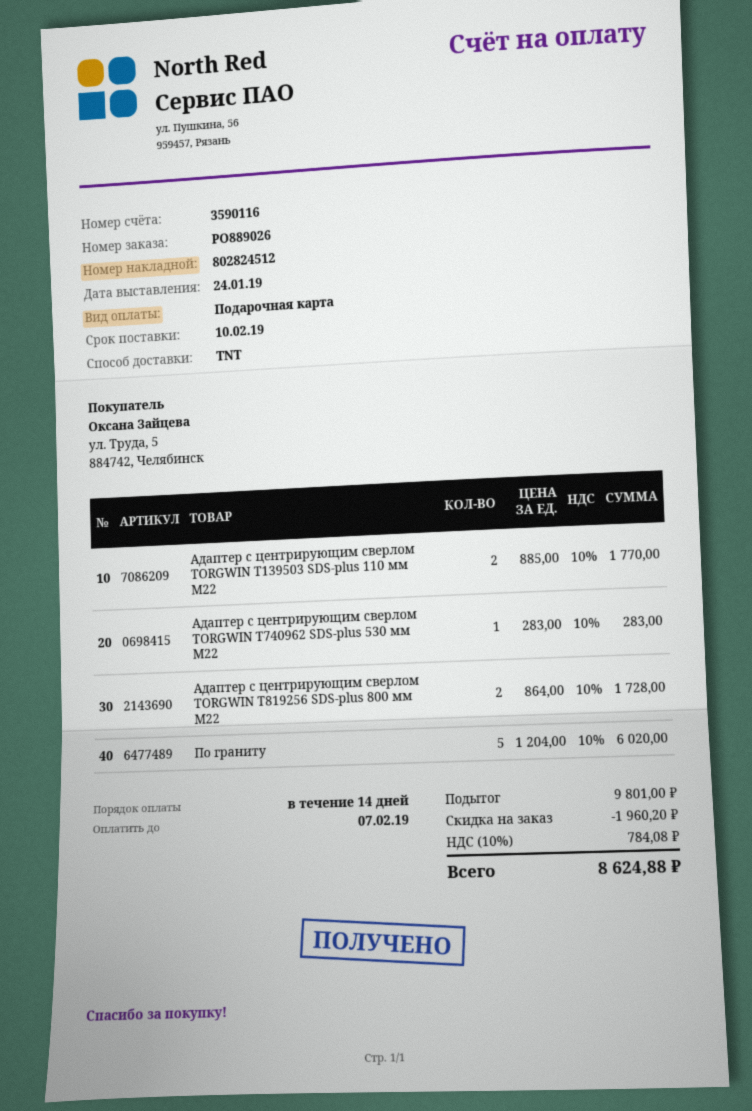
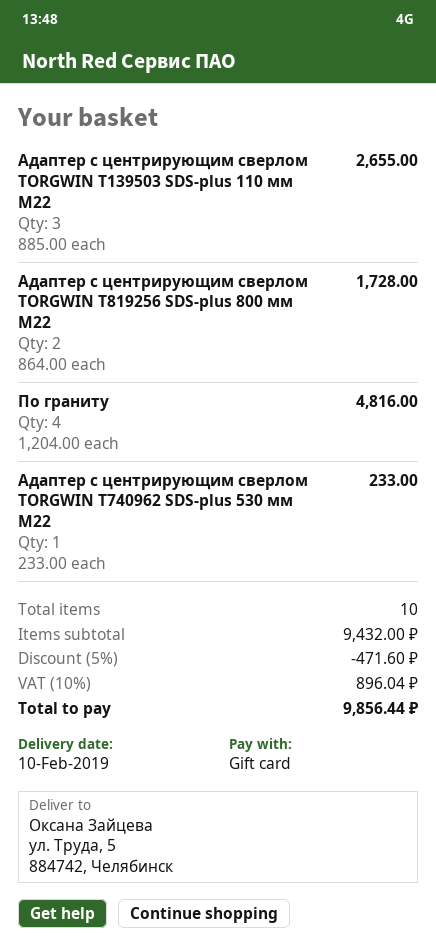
Адаптер с центрирующим сверлом TORGWIN T139503 SDS-plus 110 мм М22: 2 x 885.00 = 1770.00 -> 3 x 885.00 = 2655.00
Адаптер с центрирующим сверлом TORGWIN T740962 SDS-plus 530 мм М22: 1 x 283.00 = 283.00 -> 1 x 233.00 = 233.00
По граниту: 5 x 1204.00 = 6020.00 -> 4 x 1204.00 = 4816.00
subtotal: 9801.00 -> 9432.00
discount: 1960.20 -> 471.60
tax: 10% = 784.08 -> 10% = 896.04
total: 8624.88 -> 9856.44

